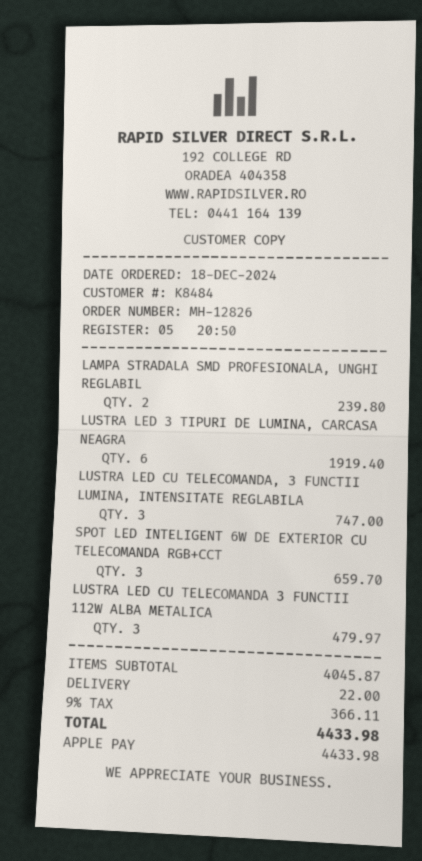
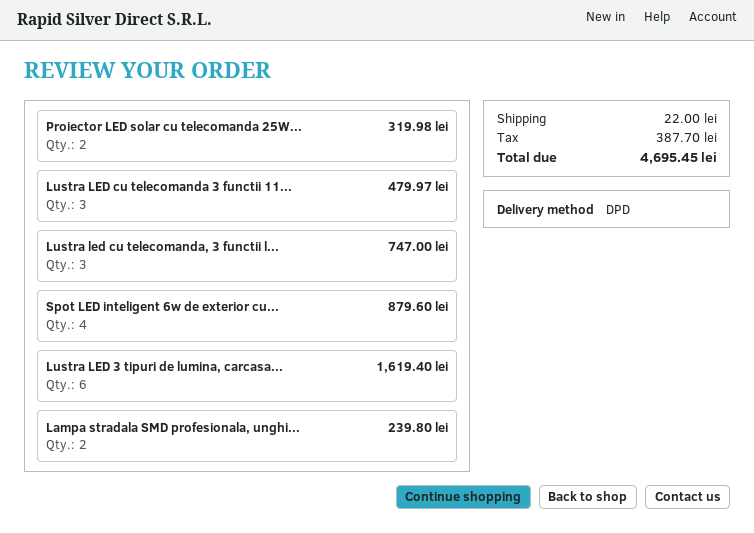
LUSTRA LED 3 TIPURI DE LUMINA, CARCASA NEAGRA: 6 for 1919.40 -> 6 for 1619.40
SPOT LED INTELIGENT 6W DE EXTERIOR CU TELECOMANDA RGB+CCT: 3 for 659.70 -> 4 for 879.60
Proiector LED solar cu telecomanda 25W...: none -> 2 for 319.98
tax: 366.11 -> 387.70
total: 4433.98 -> 4695.45

